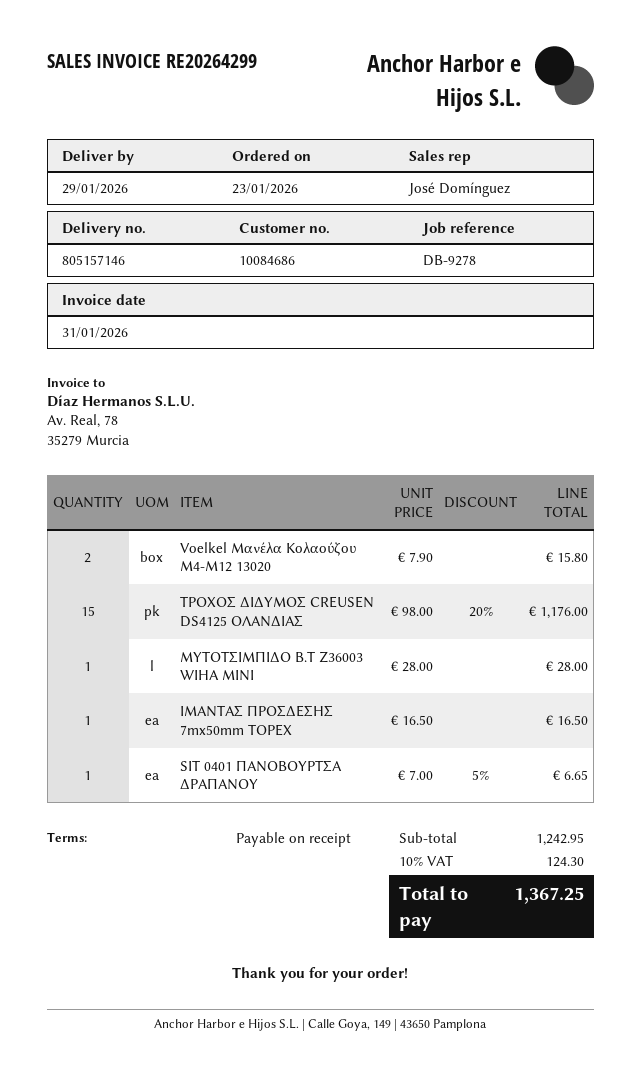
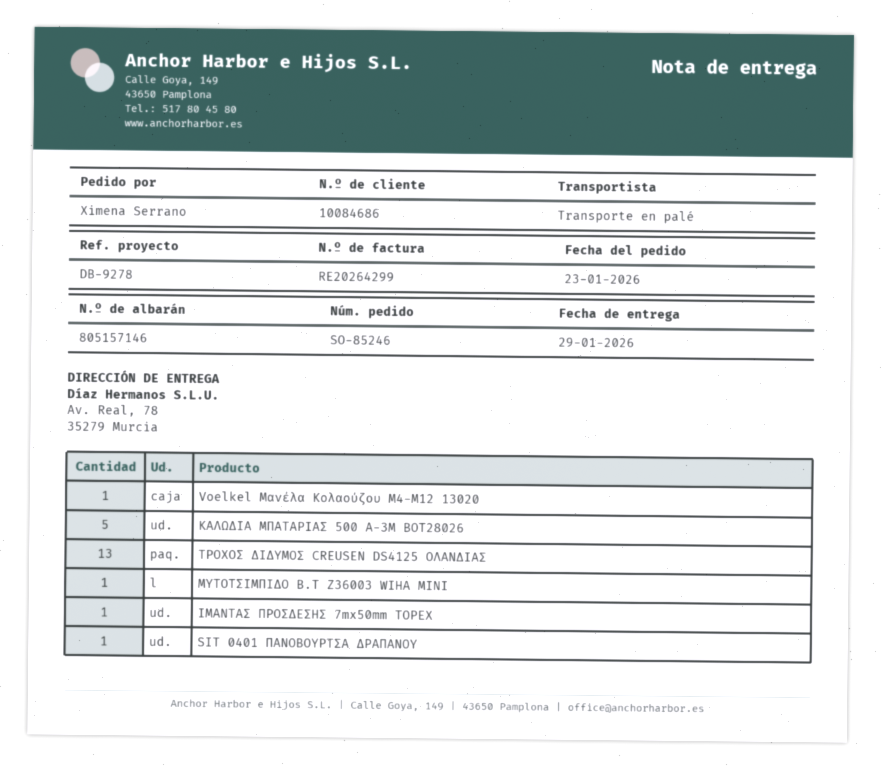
Voelkel Μανέλα Κολαούζου Μ4-Μ12 13020: 2 -> 1
ΤΡΟΧΟΣ ΔΙΔΥΜΟΣ CREUSEN DS4125 ΟΛΑΝΔΙΑΣ: 15 -> 13
ΚΑΛΩΔΙΑ ΜΠΑΤΑΡΙΑΣ 500 A-3Μ BOT28026: none -> 5

